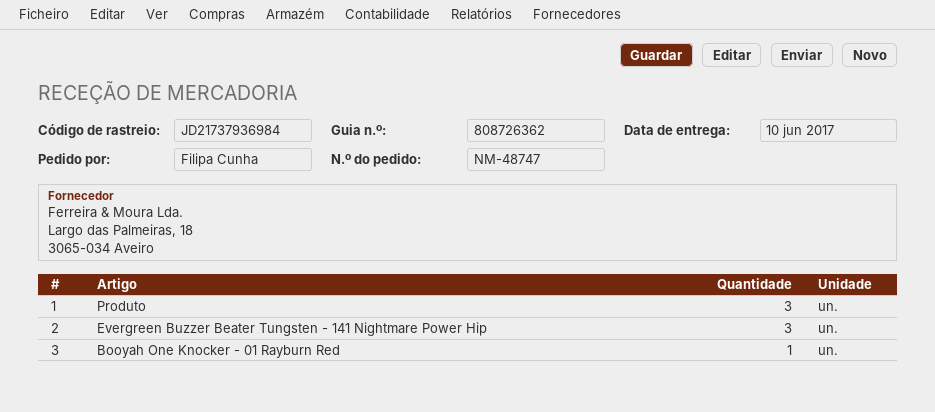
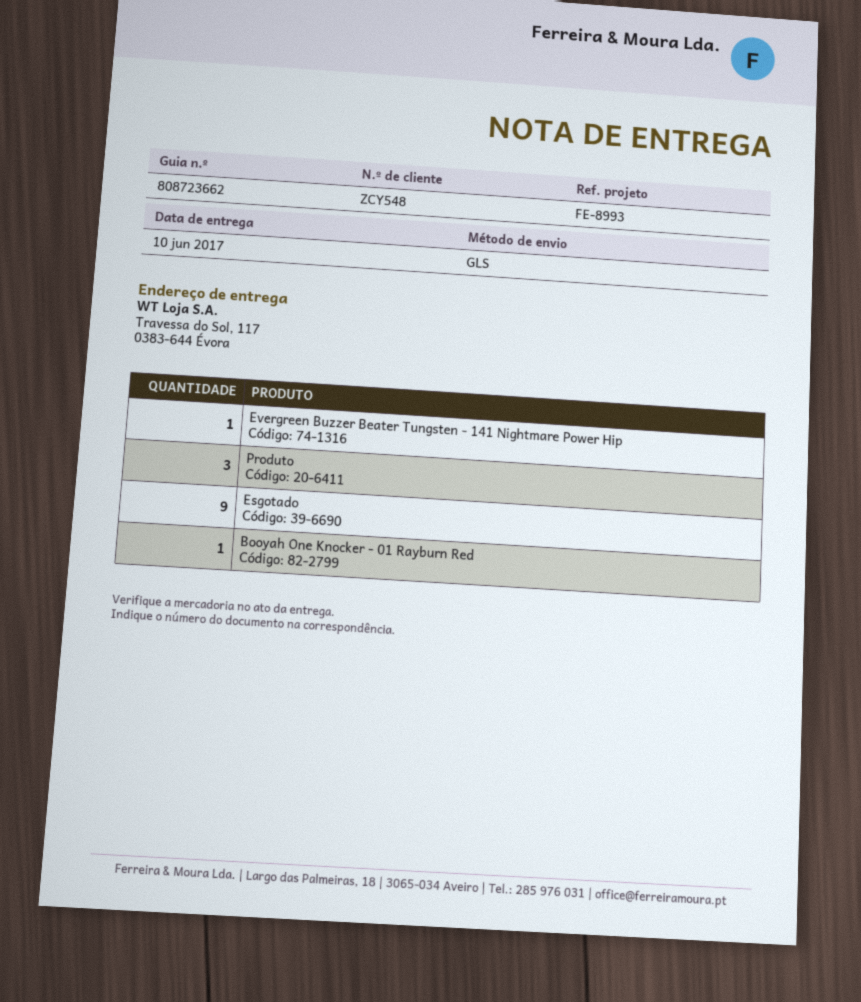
delivery note number: 808726362 -> 808723662
Evergreen Buzzer Beater Tungsten - 141 Nightmare Power Hip: 3 -> 1
Esgotado: none -> 9

